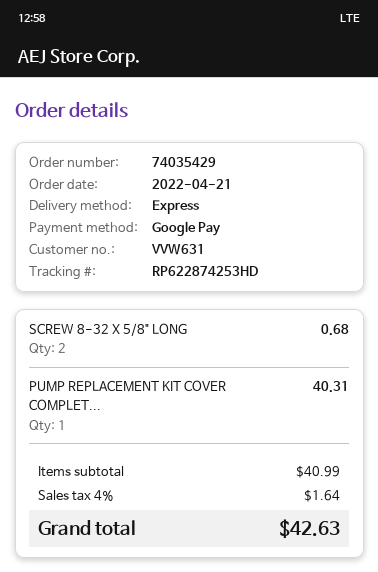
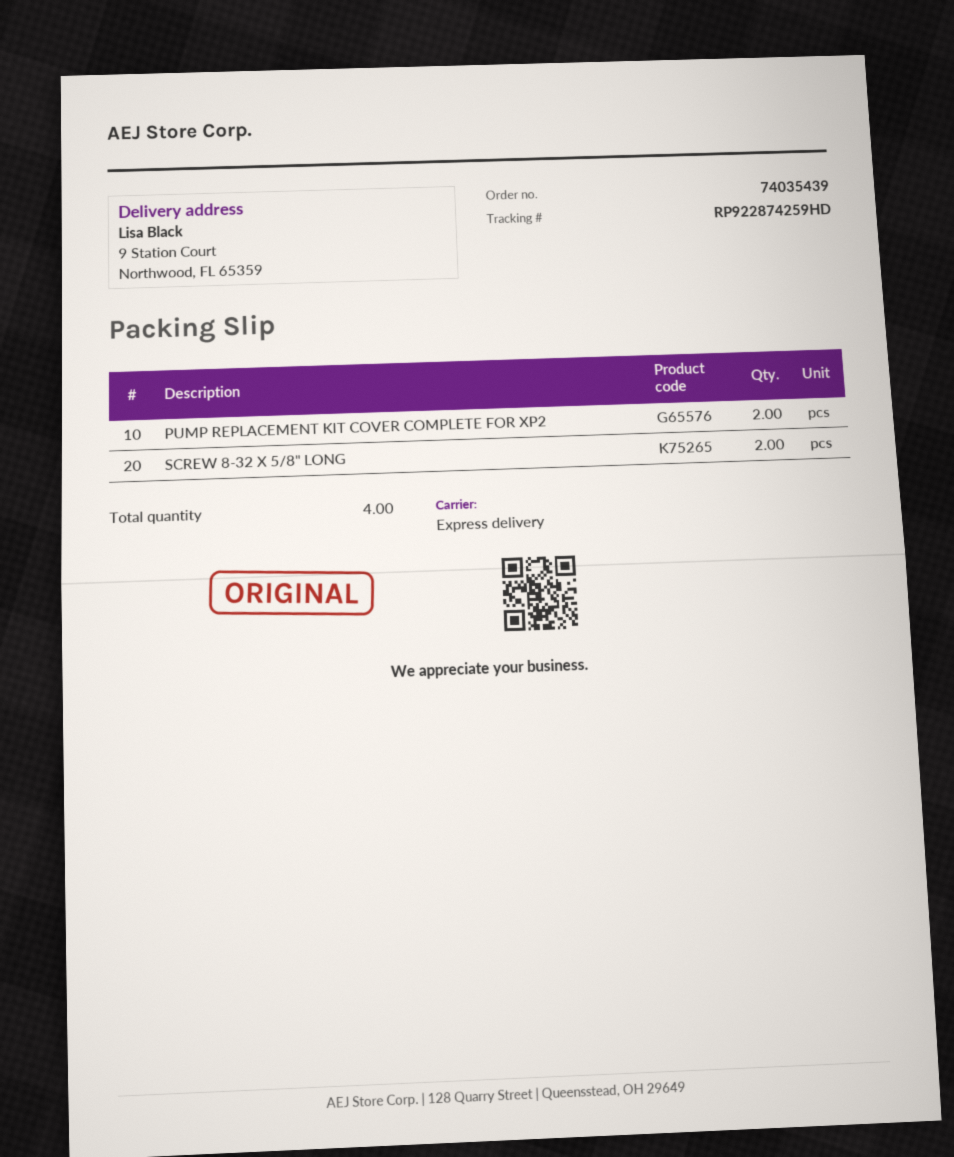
order number: 74035429 -> 74035439
tracking number: RP622874253HD -> RP922874259HD
PUMP REPLACEMENT KIT COVER COMPLET...: 1 -> 2

